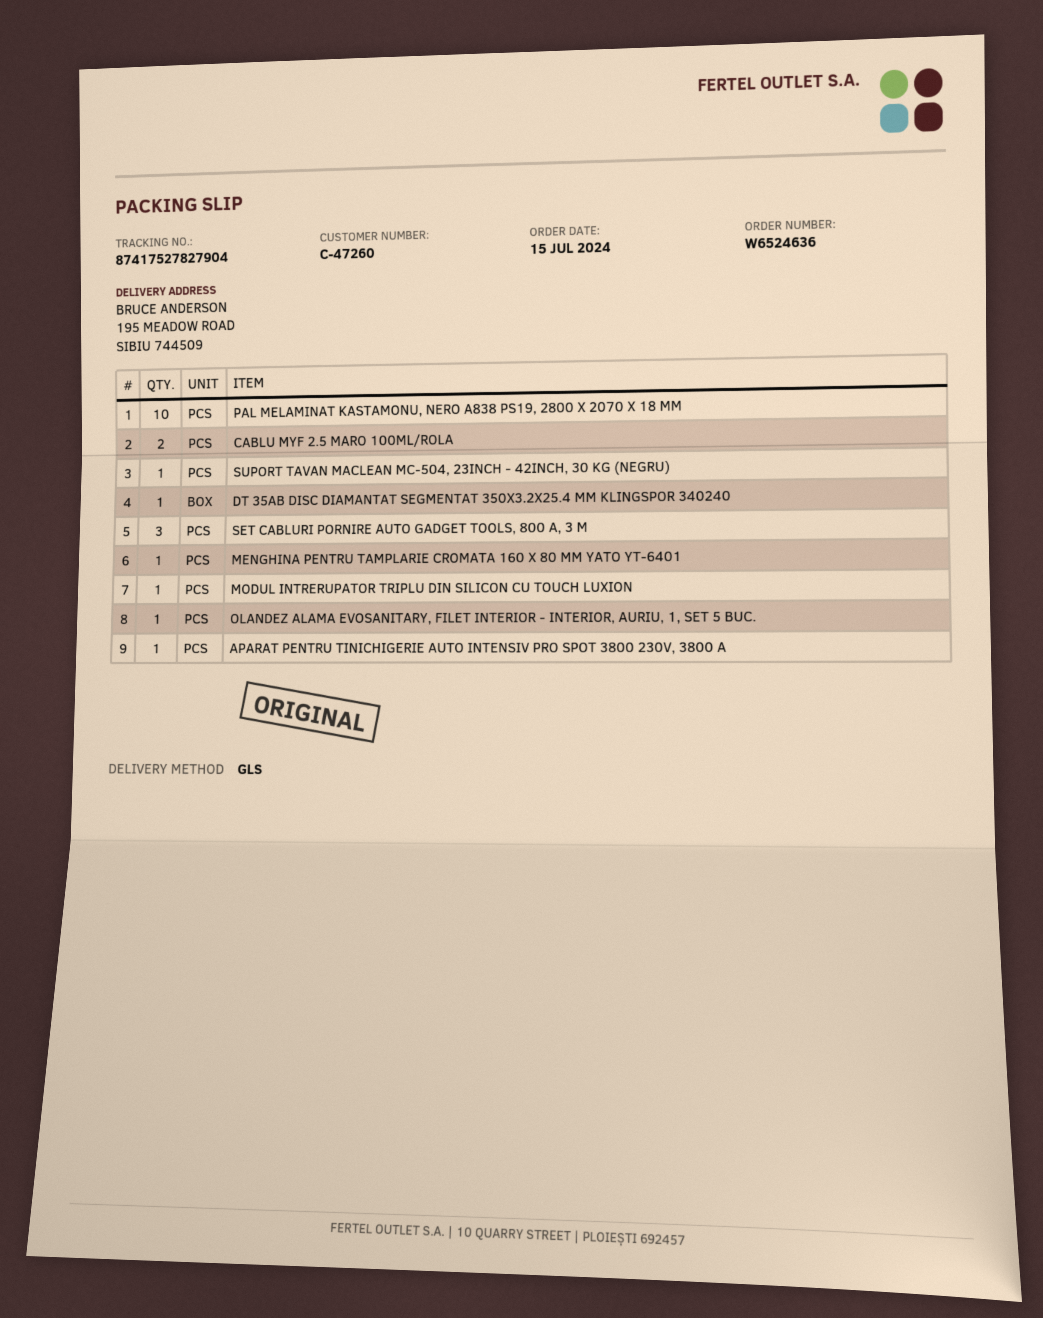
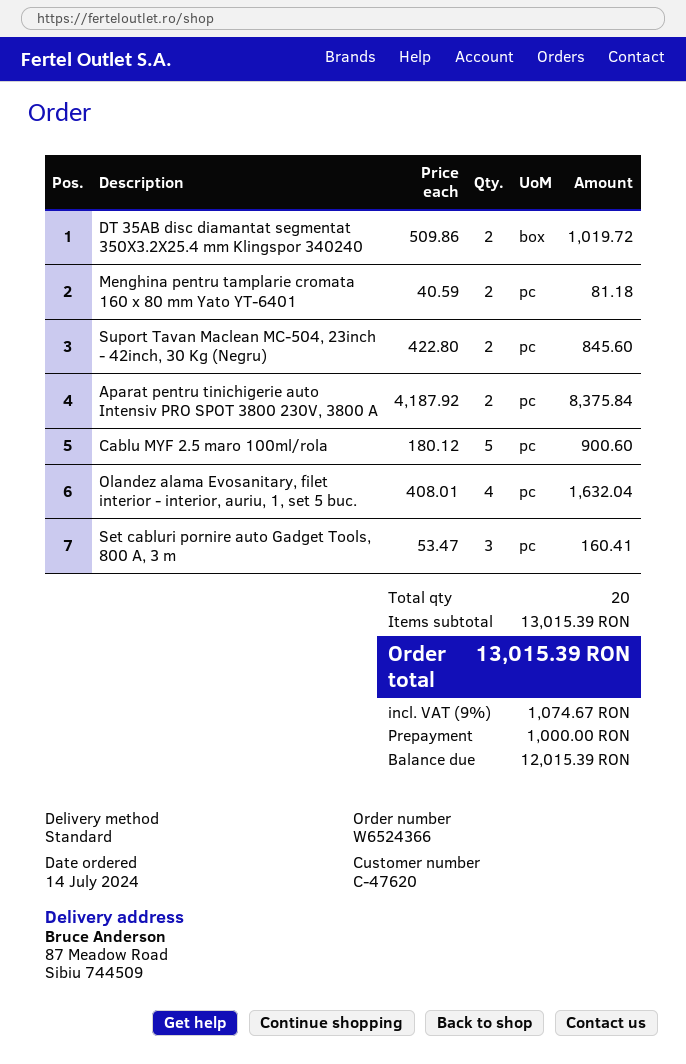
order number: W6524636 -> W6524366
order date: 2024-07-15 -> 2024-07-14
customer number: C-47260 -> C-47620
shipping method: GLS -> standard
ship to: 195 MEADOW ROAD, SIBIU 744509 -> 87 Meadow Road, Sibiu 744509
PAL MELAMINAT KASTAMONU, NERO A838 PS19, 2800 X 2070 X 18 MM: 10 -> none
CABLU MYF 2.5 MARO 100ML/ROLA: 2 -> 5
SUPORT TAVAN MACLEAN MC-504, 23INCH - 42INCH, 30 KG (NEGRU): 1 -> 2
DT 35AB DISC DIAMANTAT SEGMENTAT 350X3.2X25.4 MM KLINGSPOR 340240: 1 -> 2
MENGHINA PENTRU TAMPLARIE CROMATA 160 X 80 MM YATO YT-6401: 1 -> 2
MODUL INTRERUPATOR TRIPLU DIN SILICON CU TOUCH LUXION: 1 -> none
OLANDEZ ALAMA EVOSANITARY, FILET INTERIOR - INTERIOR, AURIU, 1, SET 5 BUC.: 1 -> 4
APARAT PENTRU TINICHIGERIE AUTO INTENSIV PRO SPOT 3800 230V, 3800 A: 1 -> 2

